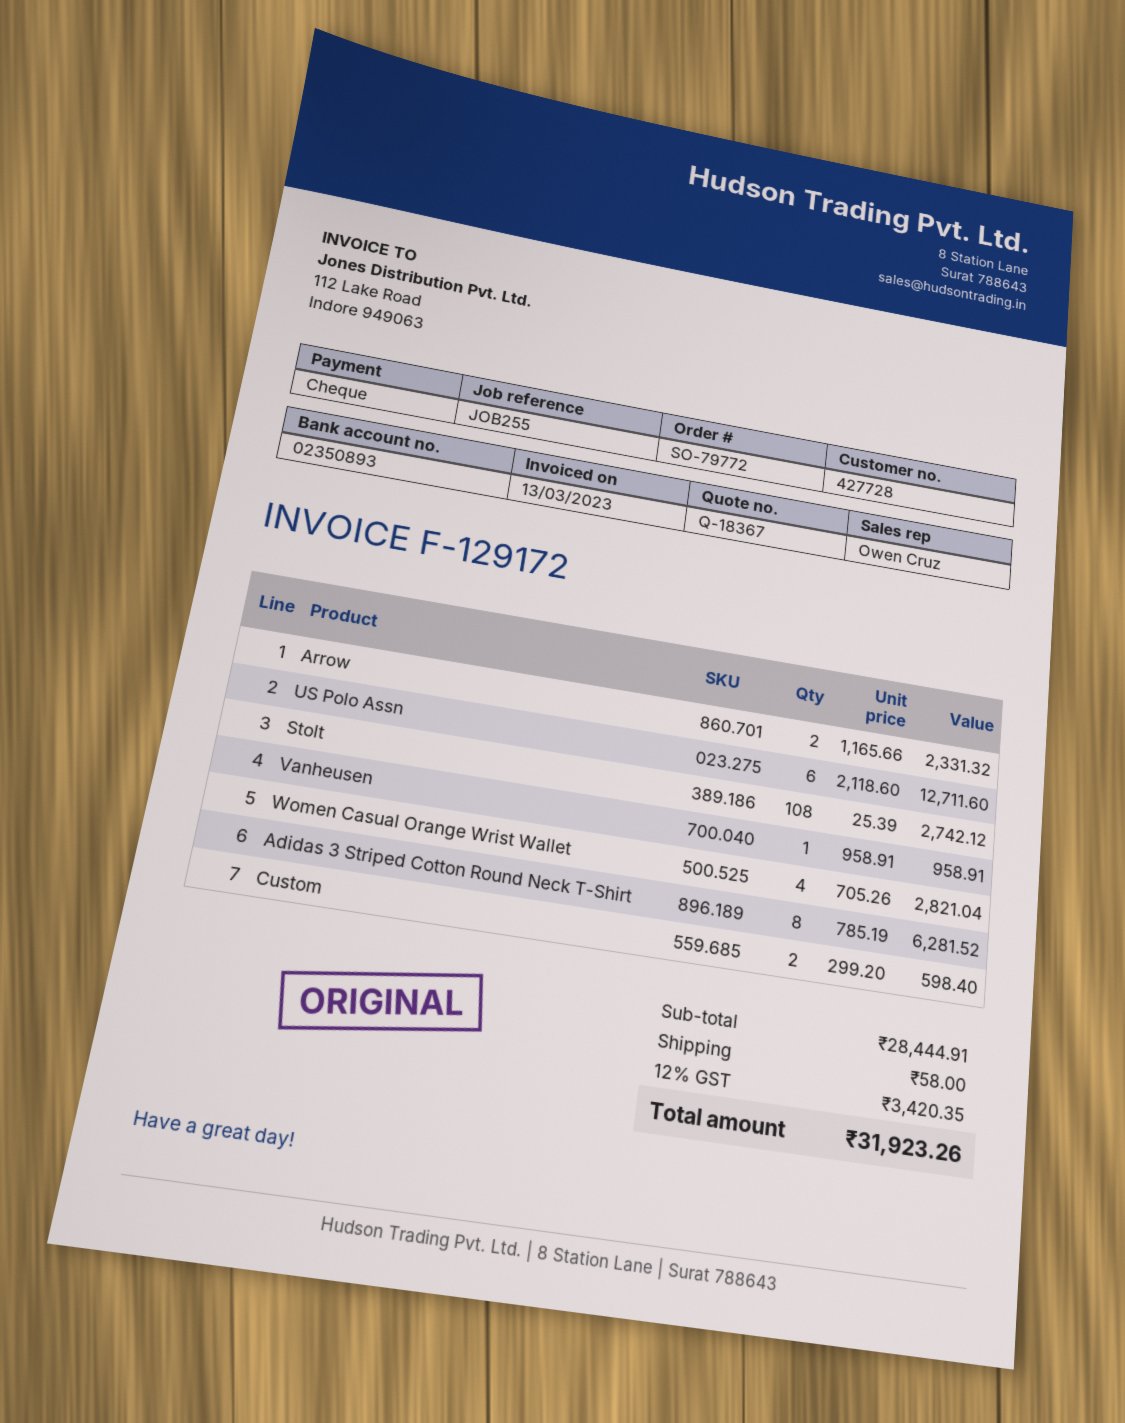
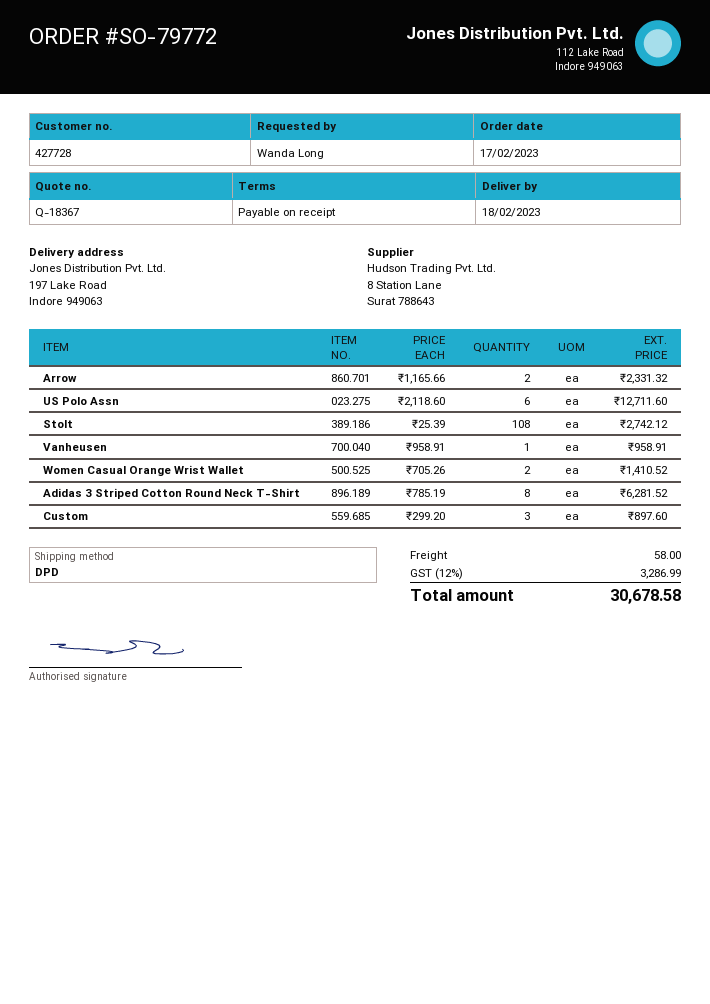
Women Casual Orange Wrist Wallet: 4 x 705.26 = 2821.04 -> 2 x 705.26 = 1410.52
Custom: 2 x 299.20 = 598.40 -> 3 x 299.20 = 897.60
tax: 12% = 3420.35 -> 12% = 3286.99
total: 31923.26 -> 30678.58

